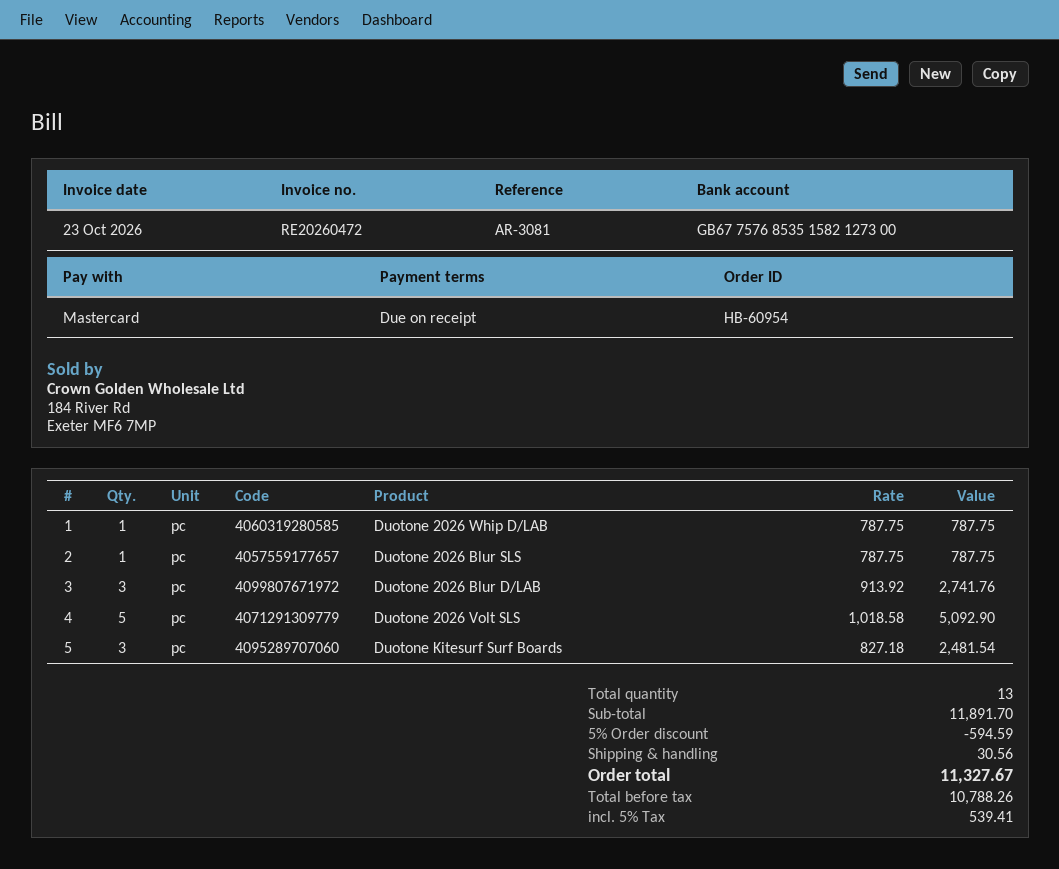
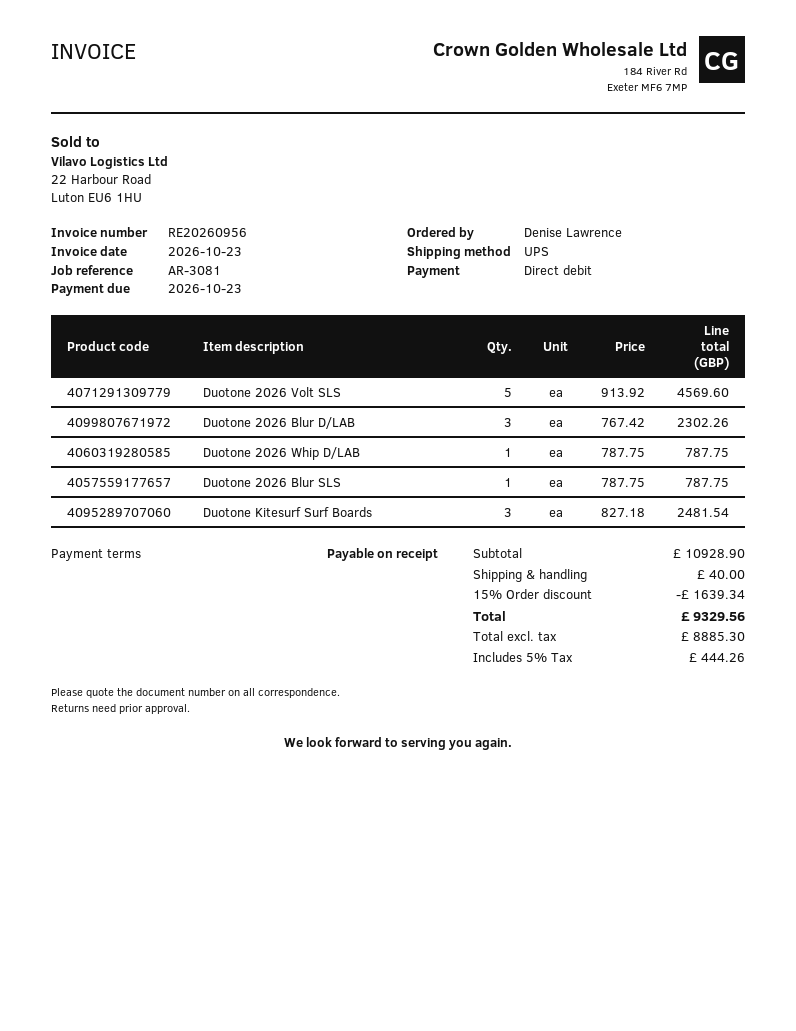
invoice number: RE20260472 -> RE20260956
payment method: Mastercard -> direct debit
Duotone 2026 Blur D/LAB: 3 x 913.92 = 2741.76 -> 3 x 767.42 = 2302.26
Duotone 2026 Volt SLS: 5 x 1018.58 = 5092.90 -> 5 x 913.92 = 4569.60
subtotal: 11891.70 -> 10928.90
discount: 5% = 594.59 -> 15% = 1639.34
shipping: 30.56 -> 40.00
net: 10788.26 -> 8885.30
tax: 5% = 539.41 -> 5% = 444.26
total: 11327.67 -> 9329.56

